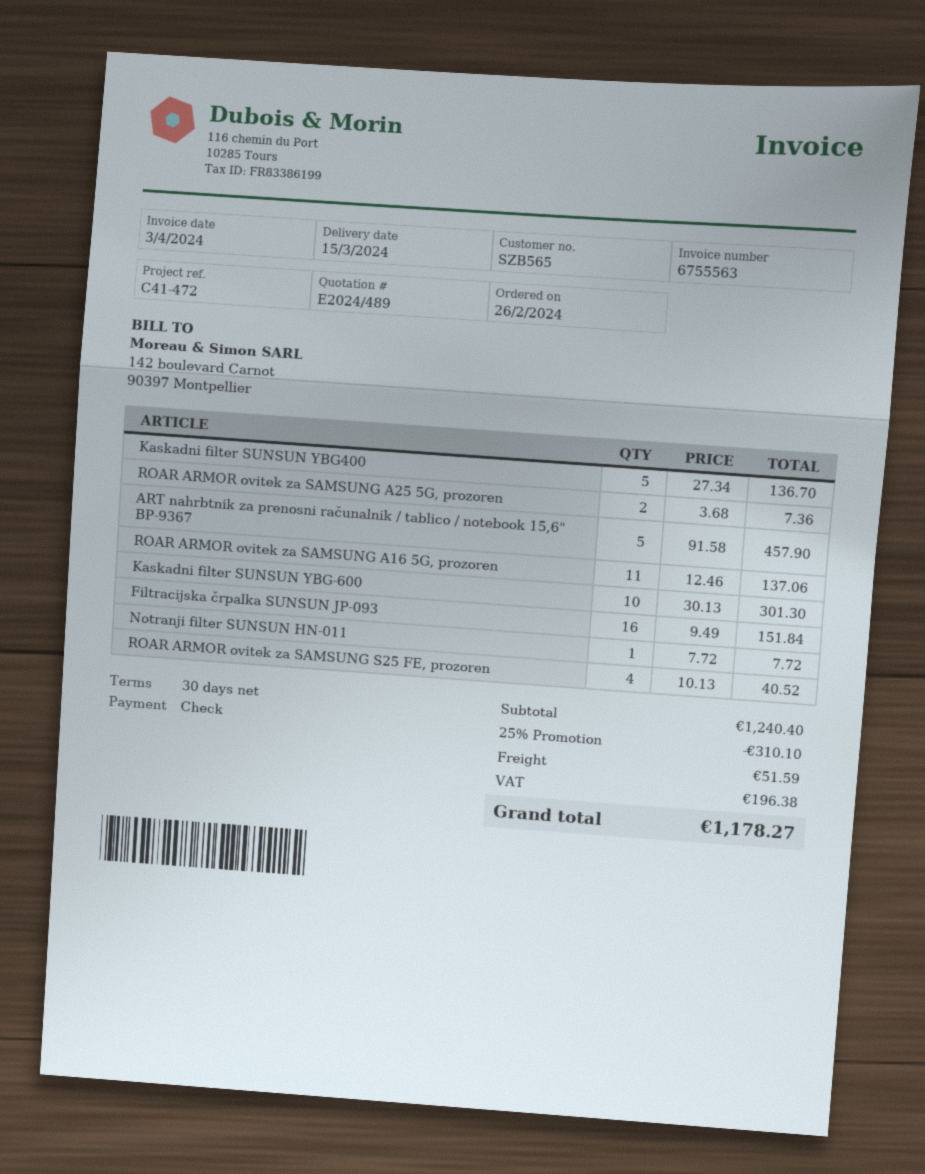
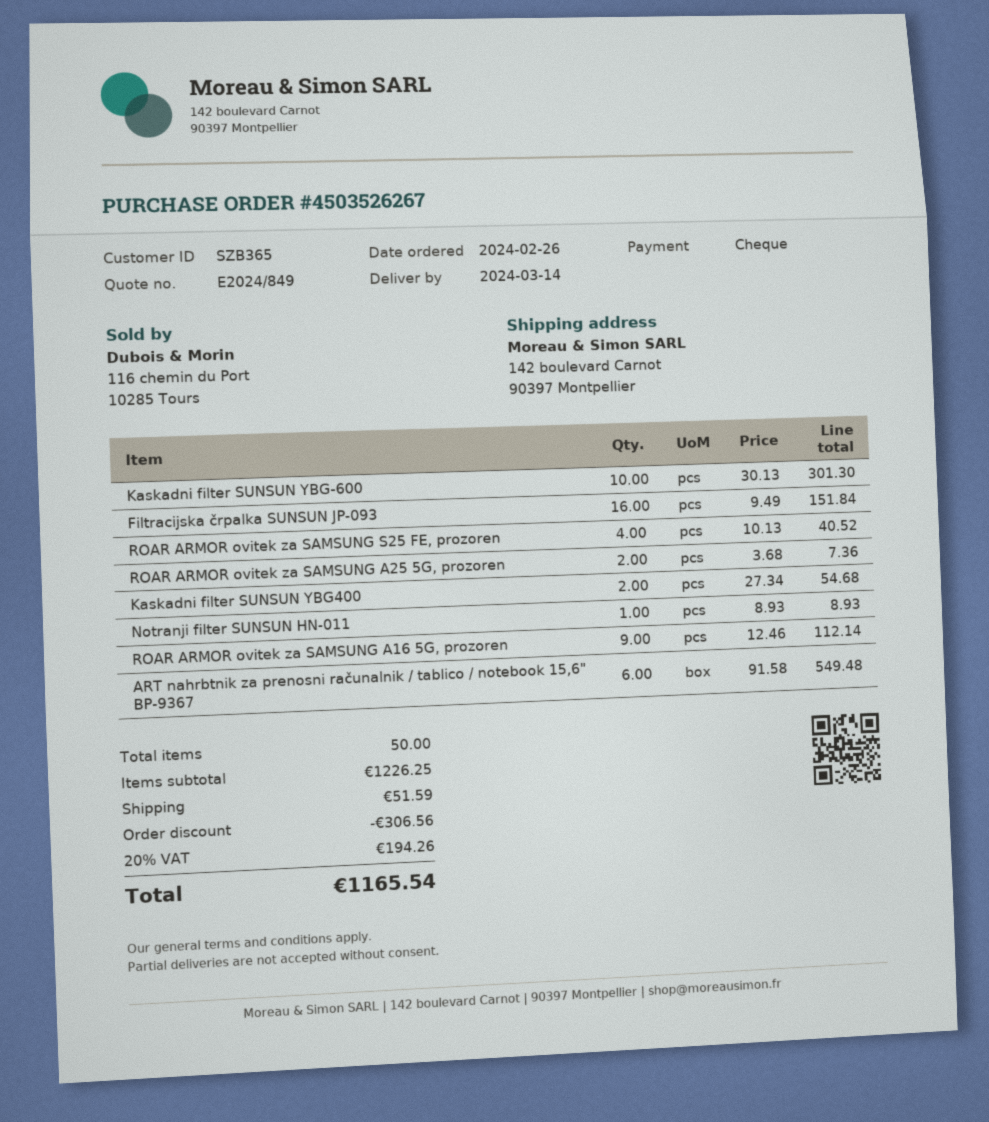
quote number: E2024/489 -> E2024/849
delivery date: 2024-03-15 -> 2024-03-14
customer number: SZB565 -> SZB365
Kaskadni filter SUNSUN YBG400: 5 x 27.34 = 136.70 -> 2 x 27.34 = 54.68
ART nahrbtnik za prenosni računalnik / tablico / notebook 15,6" BP-9367: 5 x 91.58 = 457.90 -> 6 x 91.58 = 549.48
ROAR ARMOR ovitek za SAMSUNG A16 5G, prozoren: 11 x 12.46 = 137.06 -> 9 x 12.46 = 112.14
Notranji filter SUNSUN HN-011: 1 x 7.72 = 7.72 -> 1 x 8.93 = 8.93
subtotal: 1240.40 -> 1226.25
discount: 310.10 -> 306.56
tax: 196.38 -> 194.26
total: 1178.27 -> 1165.54

